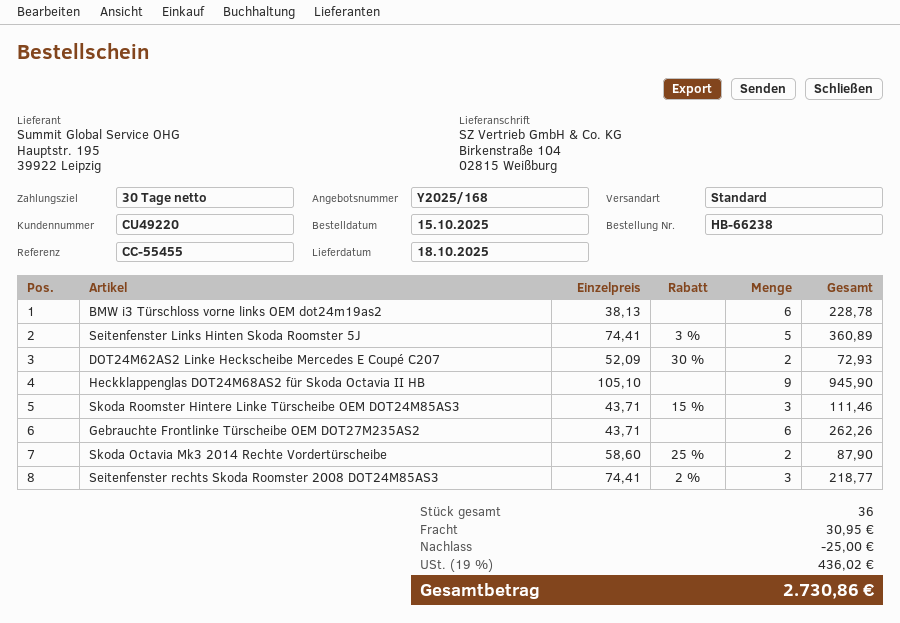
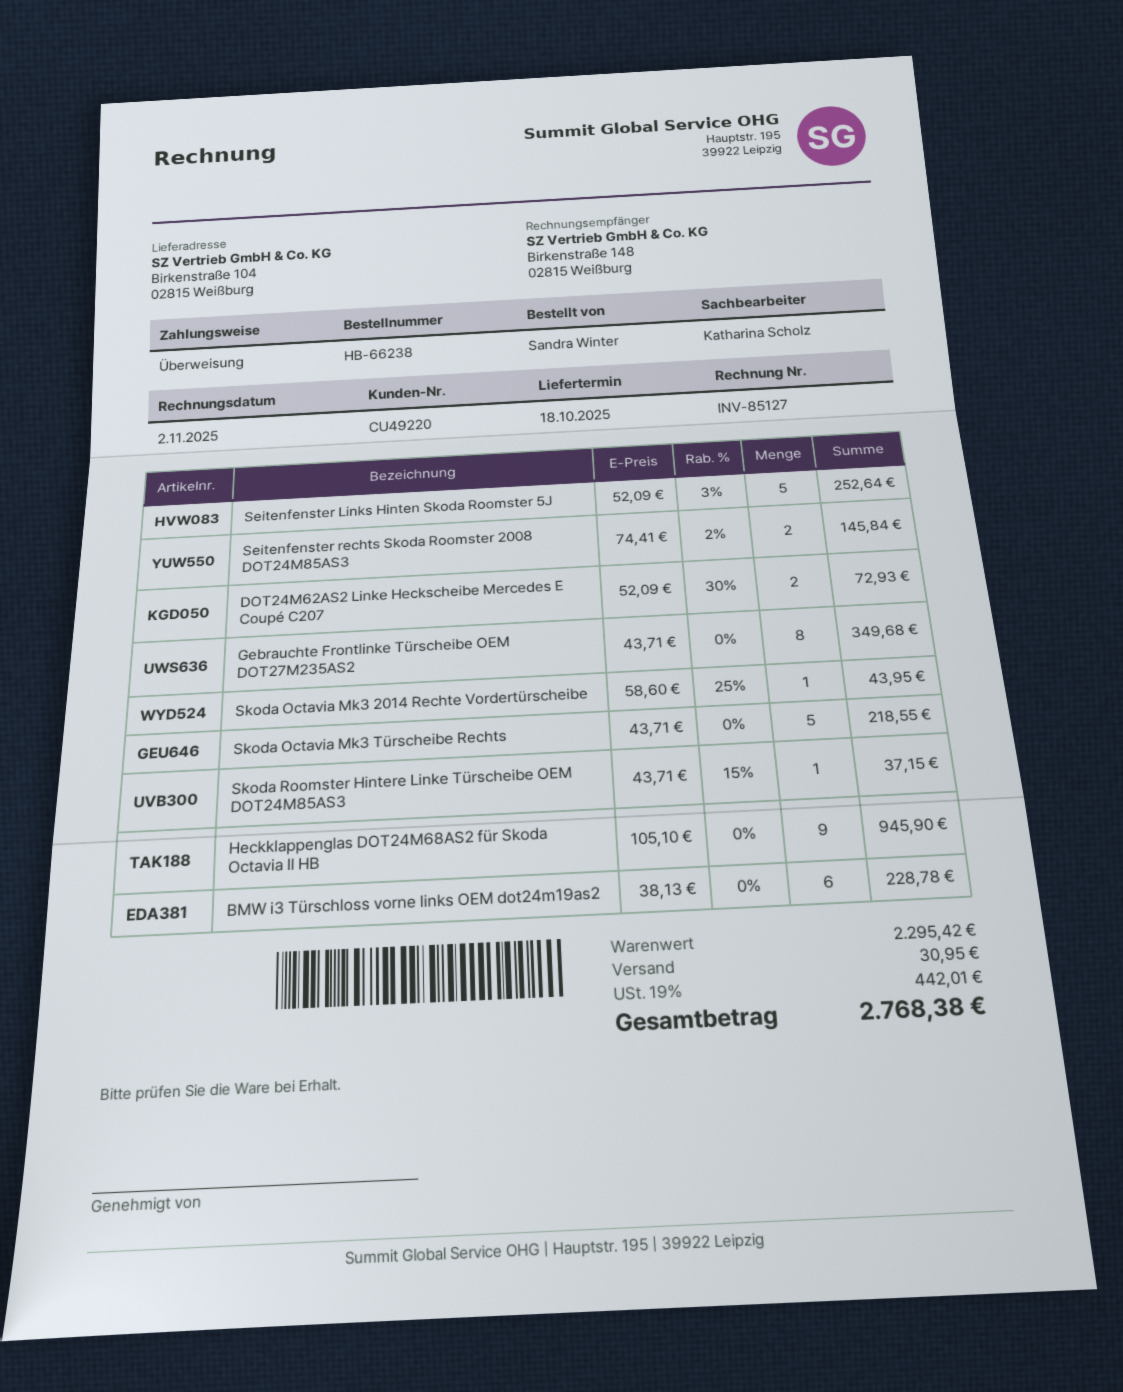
Seitenfenster Links Hinten Skoda Roomster 5J: 5 x 74.41 - 3% = 360.89 -> 5 x 52.09 - 3% = 252.64
Skoda Roomster Hintere Linke Türscheibe OEM DOT24M85AS3: 3 x 43.71 - 15% = 111.46 -> 1 x 43.71 - 15% = 37.15
Gebrauchte Frontlinke Türscheibe OEM DOT27M235AS2: 6 x 43.71 = 262.26 -> 8 x 43.71 = 349.68
Skoda Octavia Mk3 2014 Rechte Vordertürscheibe: 2 x 58.60 - 25% = 87.90 -> 1 x 58.60 - 25% = 43.95
Seitenfenster rechts Skoda Roomster 2008 DOT24M85AS3: 3 x 74.41 - 2% = 218.77 -> 2 x 74.41 - 2% = 145.84
Skoda Octavia Mk3 Türscheibe Rechts: none -> 5 x 43.71 = 218.55
discount: 25.00 -> none
tax: 19% = 436.02 -> 19% = 442.01
total: 2730.86 -> 2768.38

